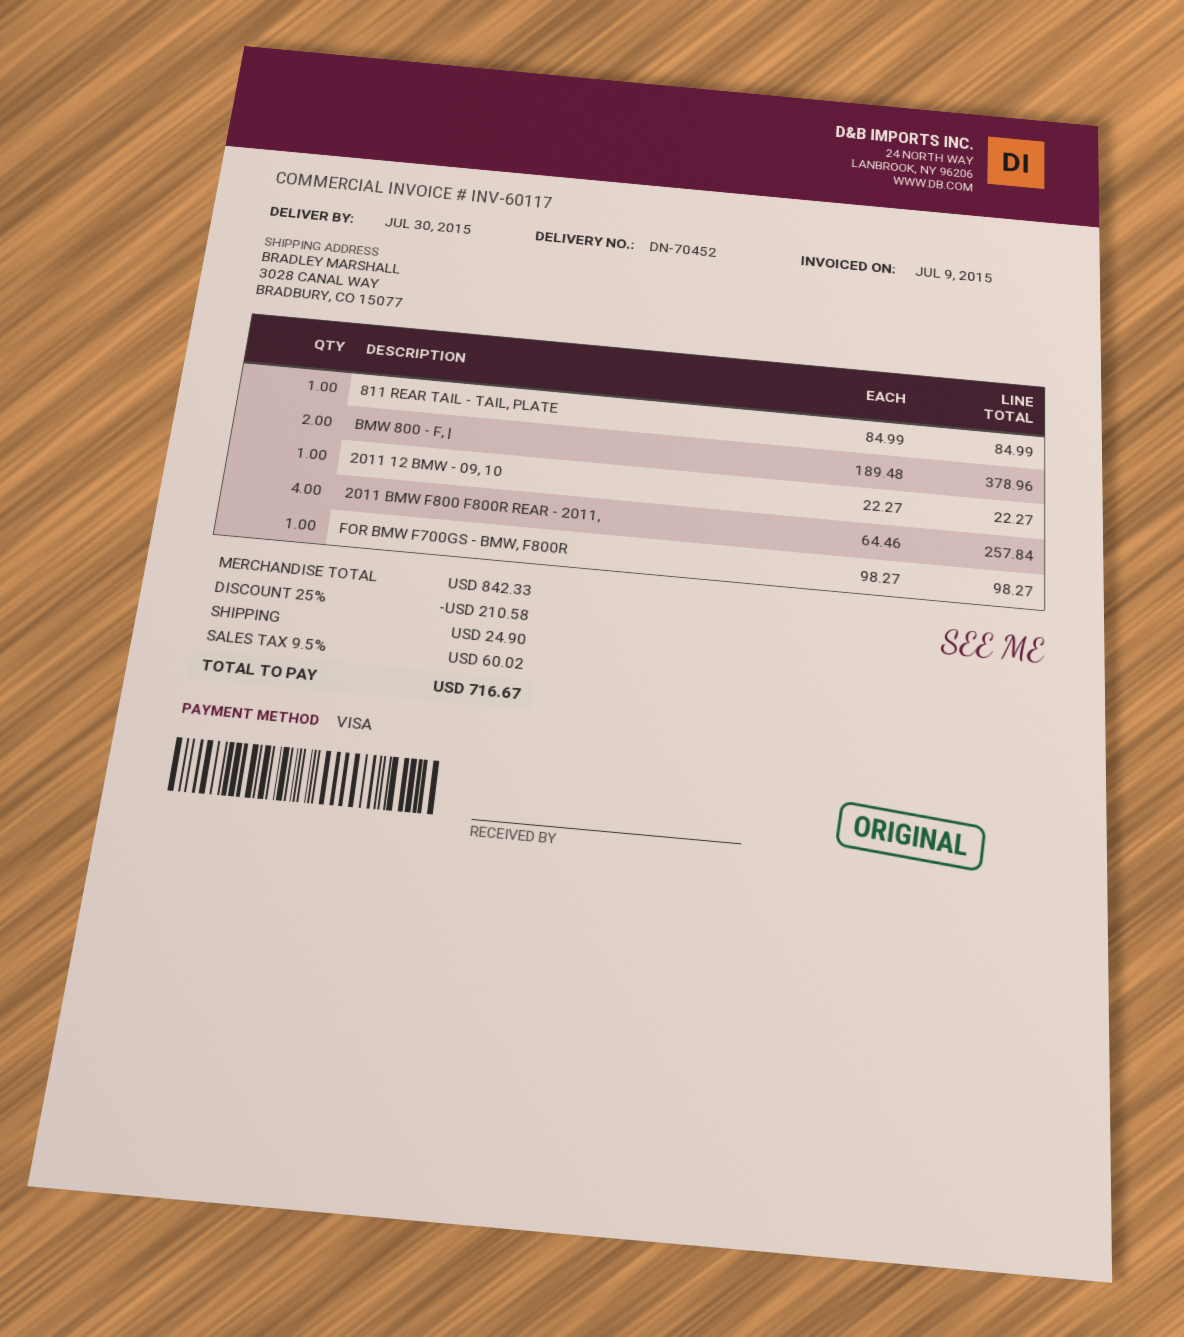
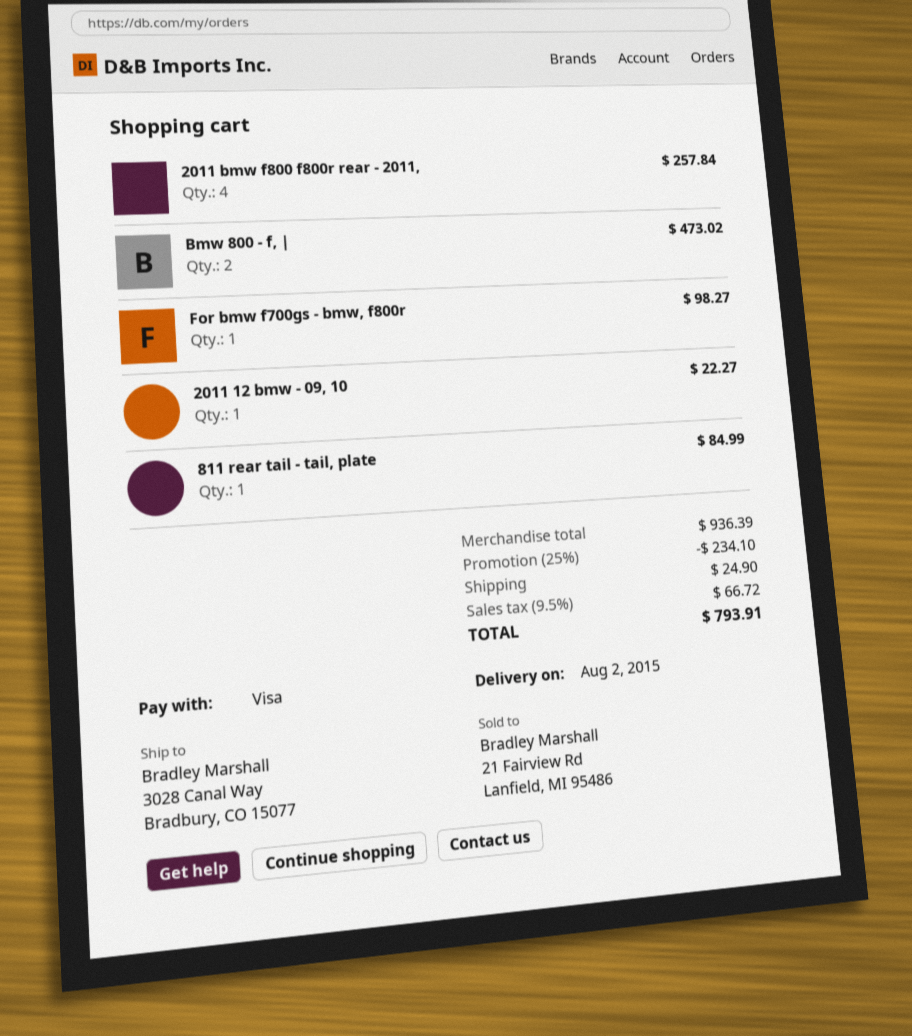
delivery date: 2015-07-30 -> 2015-08-02
BMW 800 - F, |: 2 for 378.96 -> 2 for 473.02
subtotal: 842.33 -> 936.39
discount: 25% = 210.58 -> 25% = 234.10
tax: 9.5% = 60.02 -> 9.5% = 66.72
total: 716.67 -> 793.91

